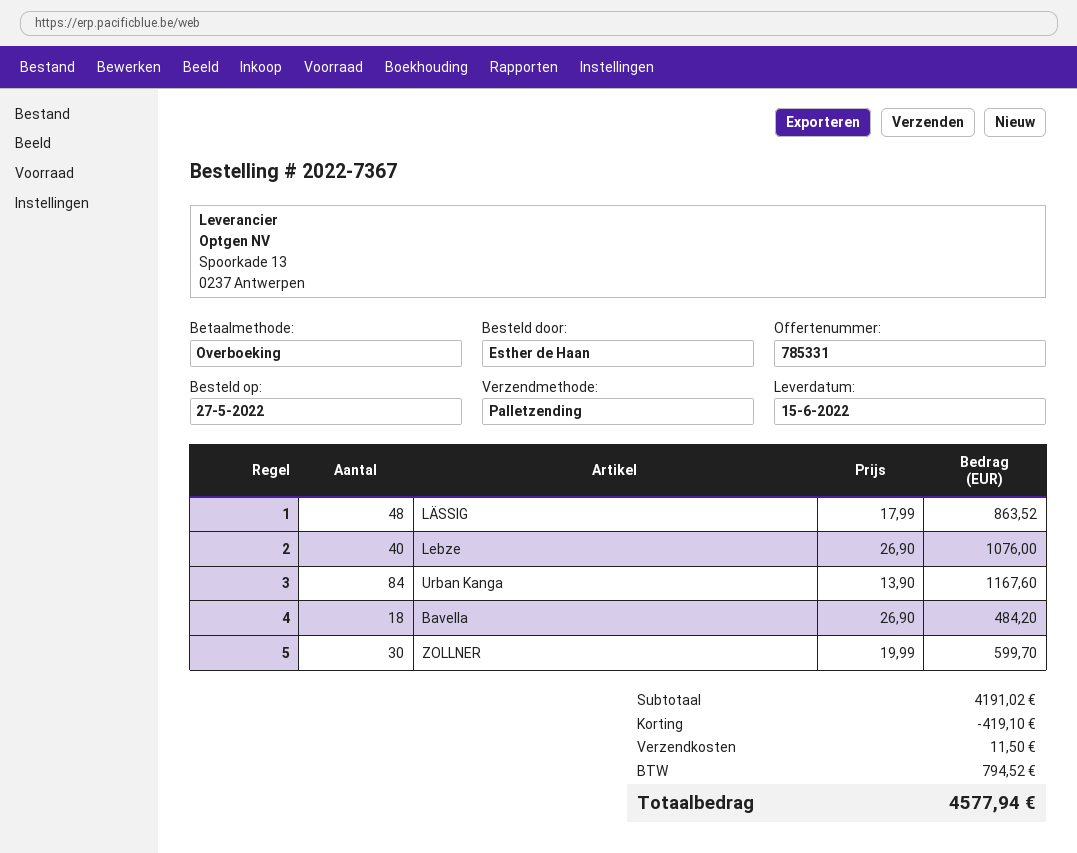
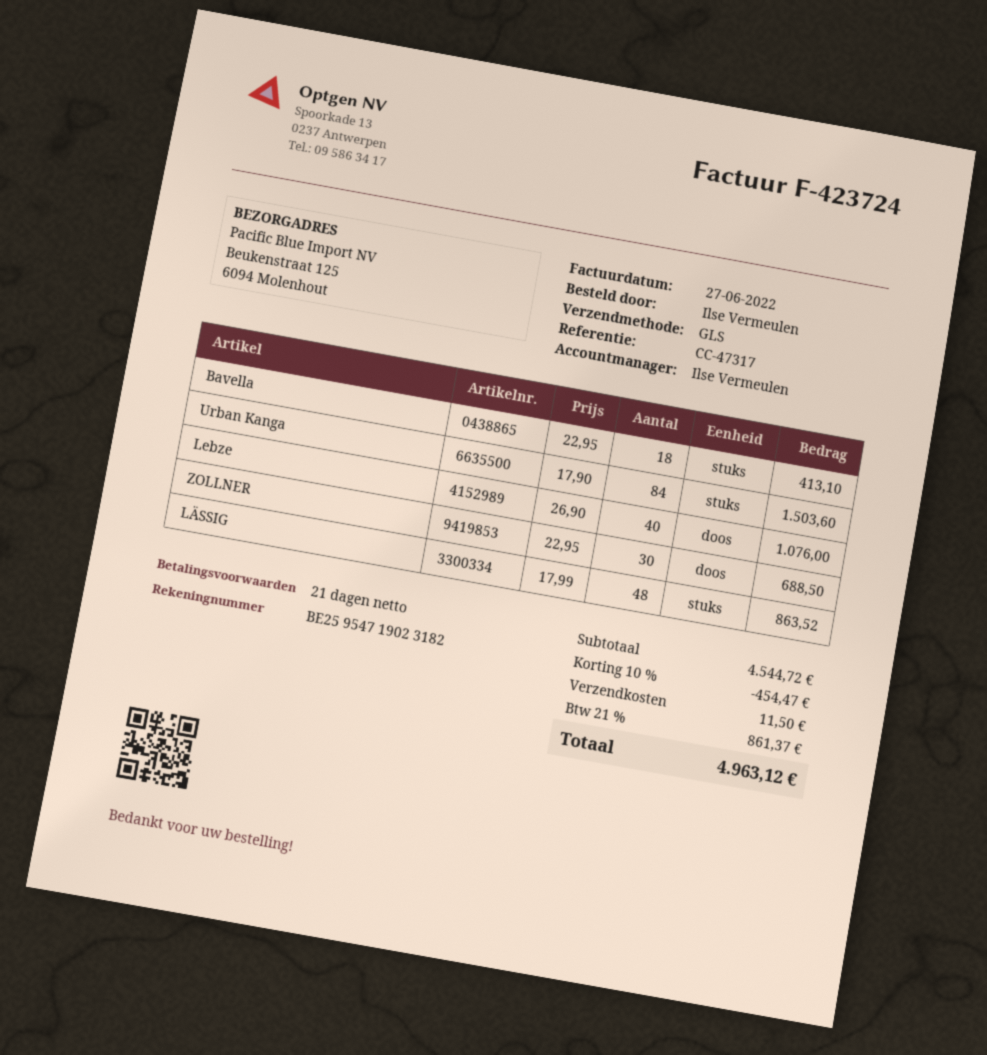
ordered by: Esther de Haan -> Ilse Vermeulen
shipping method: pallet freight -> GLS
Urban Kanga: 84 x 13.90 = 1167.60 -> 84 x 17.90 = 1503.60
Bavella: 18 x 26.90 = 484.20 -> 18 x 22.95 = 413.10
ZOLLNER: 30 x 19.99 = 599.70 -> 30 x 22.95 = 688.50
subtotal: 4191.02 -> 4544.72
discount: 419.10 -> 454.47
tax: 794.52 -> 861.37
total: 4577.94 -> 4963.12

